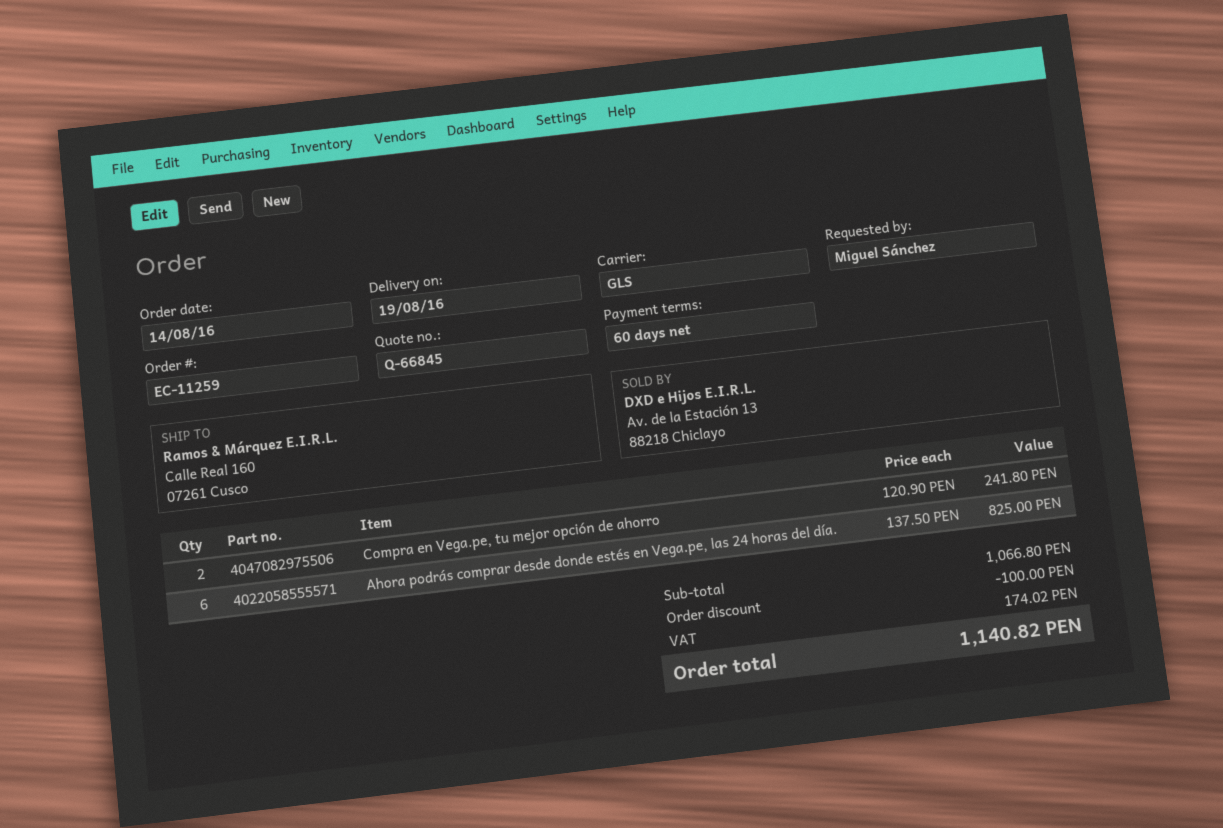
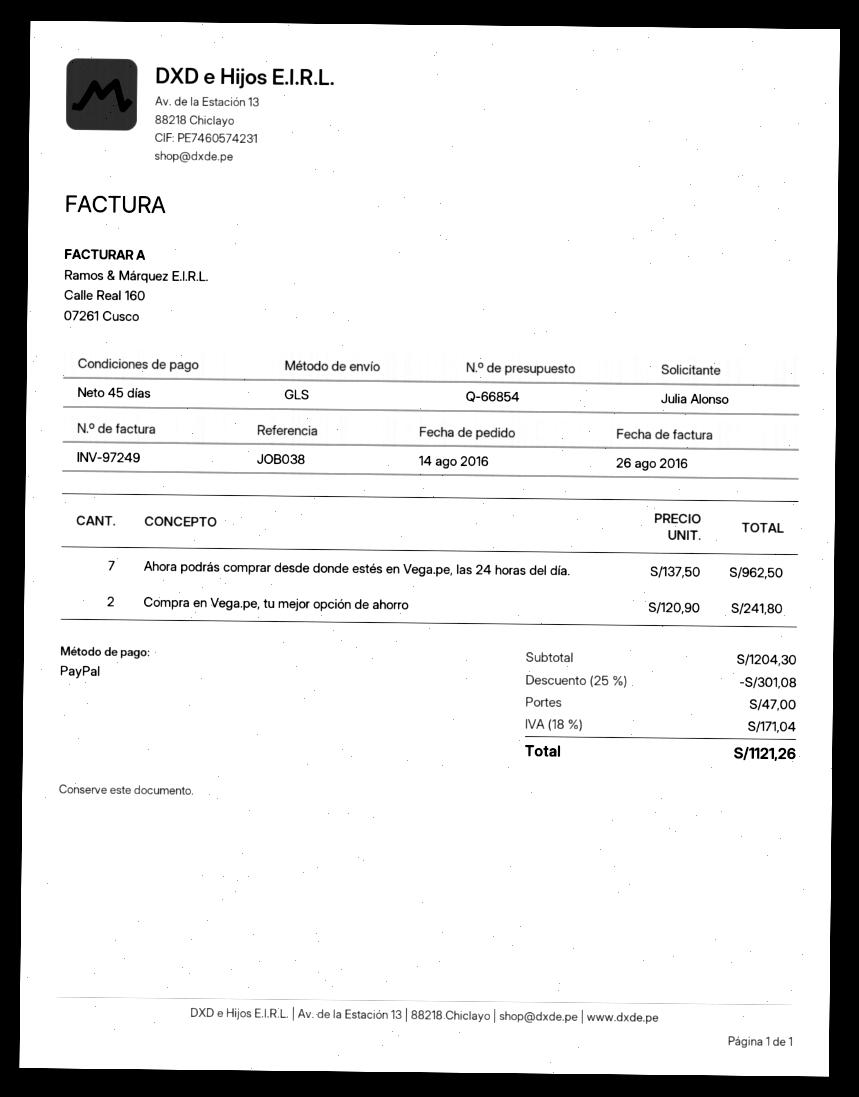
quote number: Q-66845 -> Q-66854
payment terms: 60 days -> 45 days
ordered by: Miguel Sánchez -> Julia Alonso
Ahora podrás comprar desde donde estés en Vega.pe, las 24 horas del día.: 6 x 137.50 = 825.00 -> 7 x 137.50 = 962.50
subtotal: 1066.80 -> 1204.30
discount: 100.00 -> 301.08
shipping: none -> 47.00
tax: 174.02 -> 171.04
total: 1140.82 -> 1121.26

